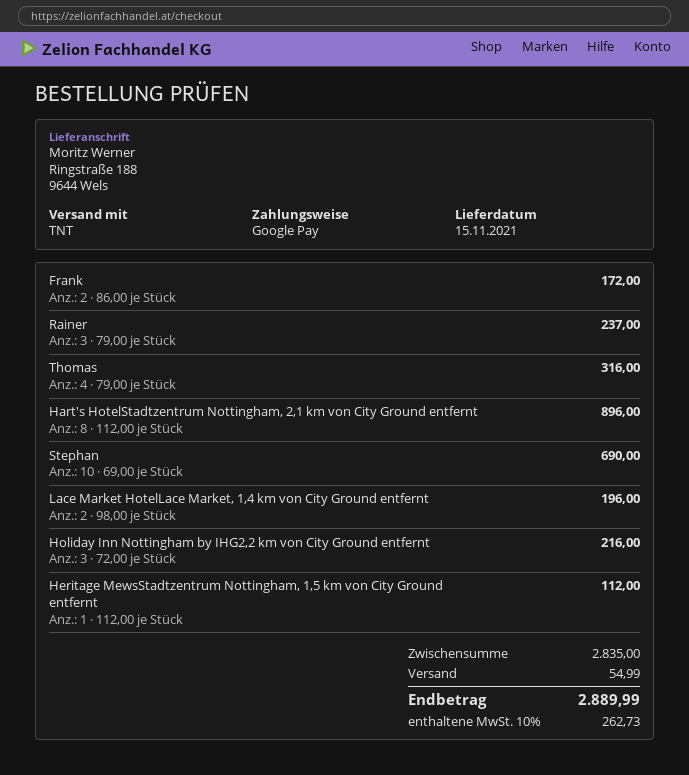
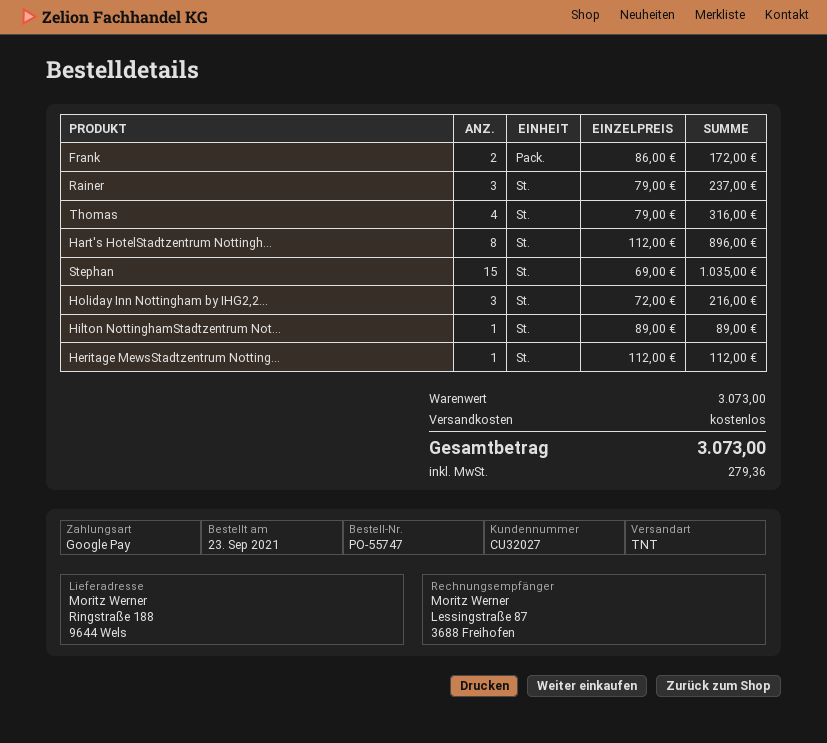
Stephan: 10 x 69.00 = 690.00 -> 15 x 69.00 = 1035.00
Lace Market HotelLace Market, 1,4 km von City Ground entfernt: 2 x 98.00 = 196.00 -> none
Hilton NottinghamStadtzentrum Not...: none -> 1 x 89.00 = 89.00
subtotal: 2835.00 -> 3073.00
shipping: 54.99 -> 0.00
tax: 262.73 -> 279.36
total: 2889.99 -> 3073.00

